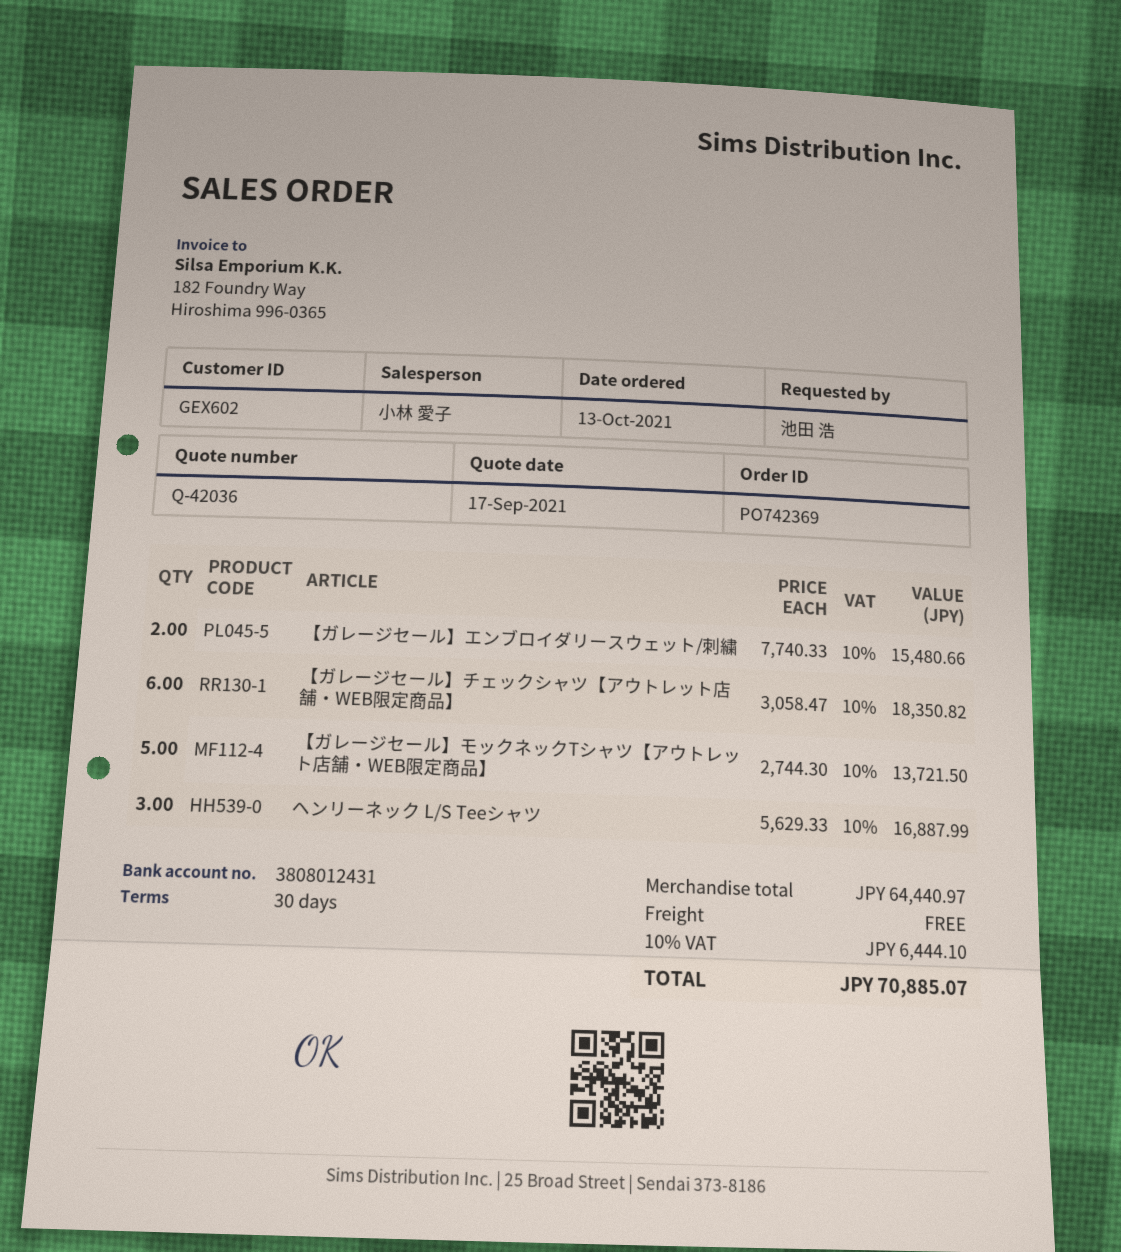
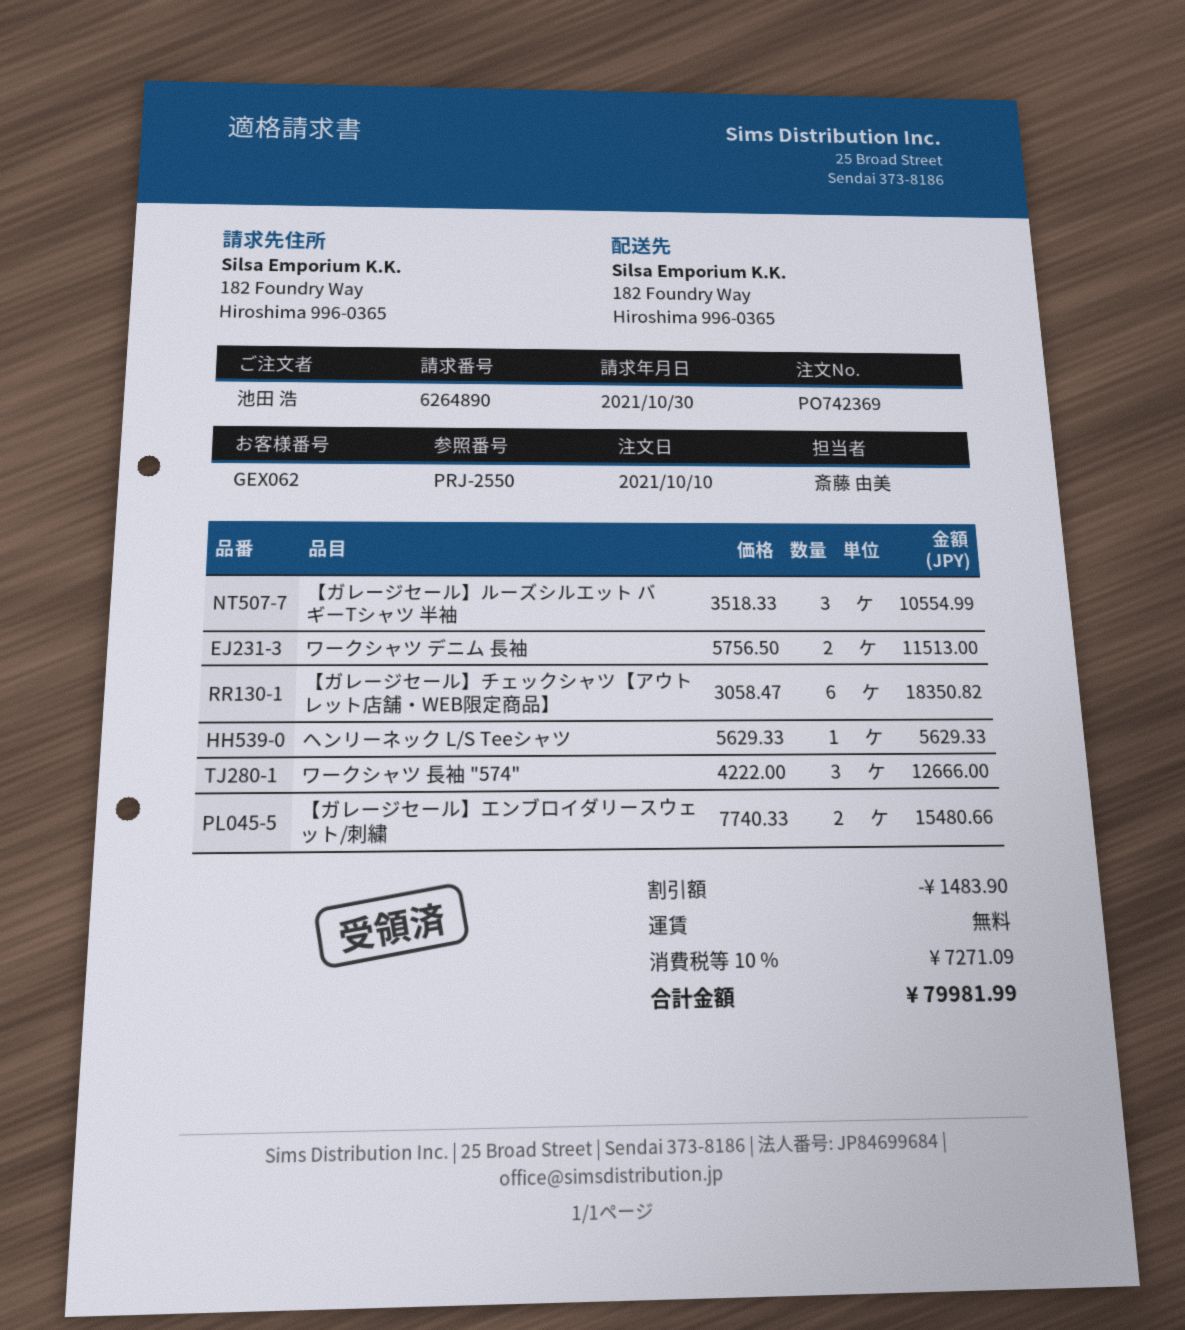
order date: 2021-10-13 -> 2021-10-10
customer number: GEX602 -> GEX062
sales rep: 小林 愛子 -> 斎藤 由美
【ガレージセール】モックネックTシャツ【アウトレット店舗・WEB限定商品】: 5 x 2744.30 = 13721.50 -> none
ヘンリーネック L/S Teeシャツ: 3 x 5629.33 = 16887.99 -> 1 x 5629.33 = 5629.33
【ガレージセール】ルーズシルエット バギーTシャツ 半袖: none -> 3 x 3518.33 = 10554.99
ワークシャツ デニム 長袖: none -> 2 x 5756.50 = 11513.00
ワークシャツ 長袖 "574": none -> 3 x 4222.00 = 12666.00
discount: none -> 1483.90
tax: 10% = 6444.10 -> 10% = 7271.09
total: 70885.07 -> 79981.99

